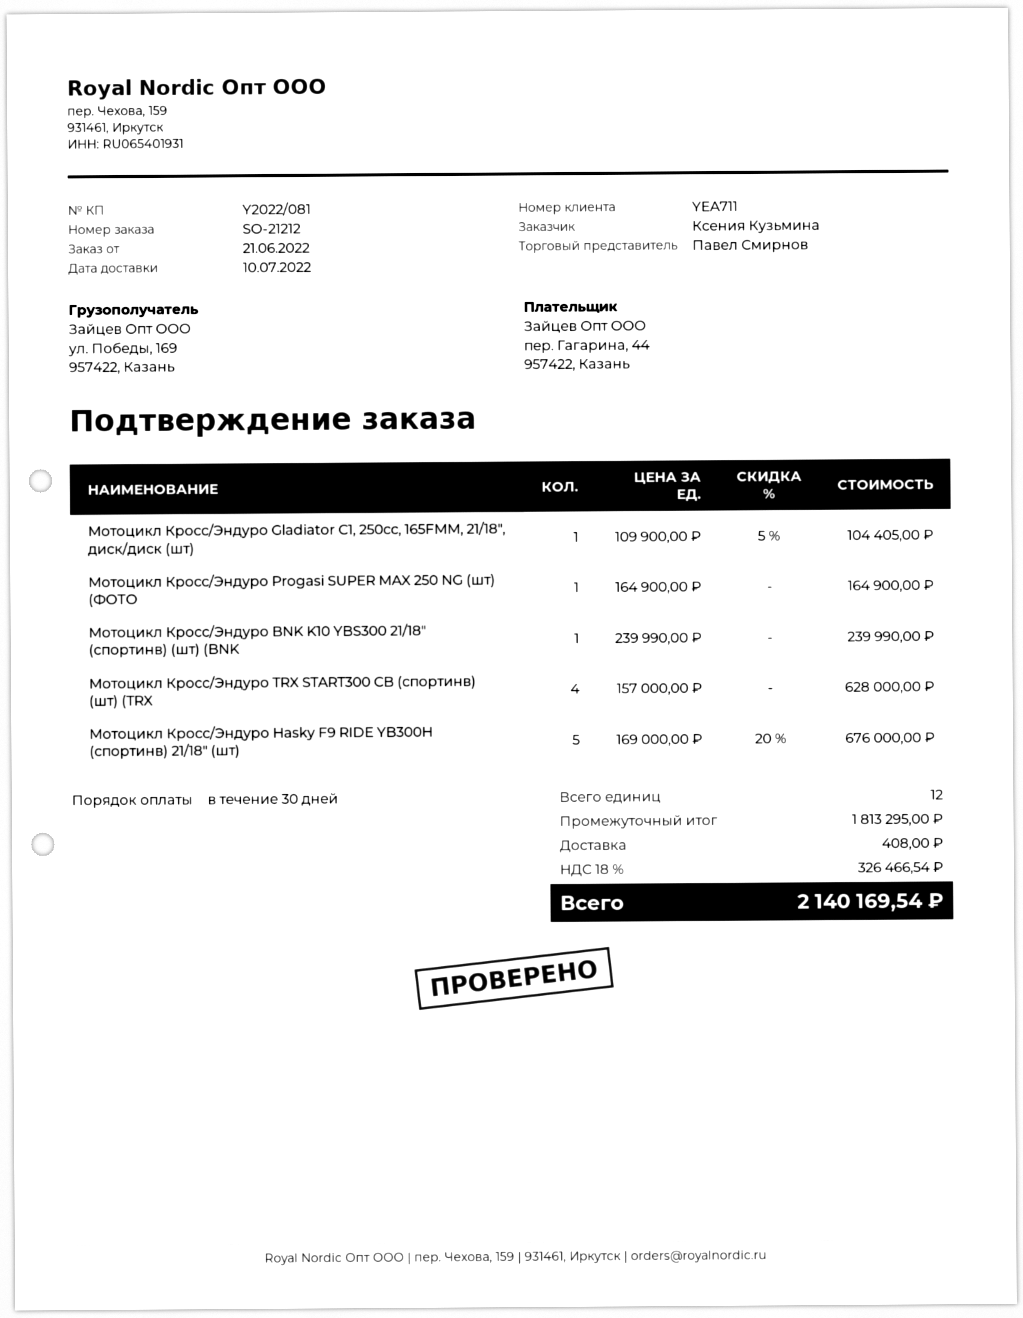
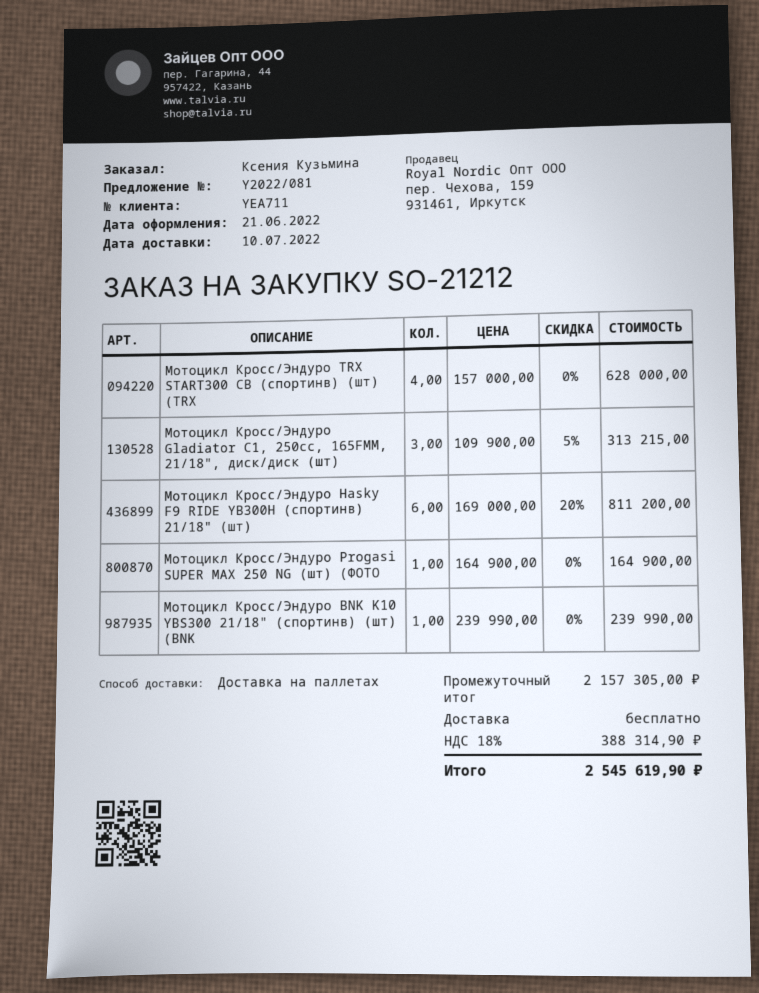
Мотоцикл Кросс/Эндуро Gladiator C1, 250cc, 165FMM, 21/18", диск/диск (шт): 1 x 109900.00 - 5% = 104405.00 -> 3 x 109900.00 - 5% = 313215.00
Мотоцикл Кросс/Эндуро Hasky F9 RIDE YB300H (спортинв) 21/18" (шт): 5 x 169000.00 - 20% = 676000.00 -> 6 x 169000.00 - 20% = 811200.00
subtotal: 1813295.00 -> 2157305.00
shipping: 408.00 -> 0.00
tax: 18% = 326466.54 -> 18% = 388314.90
total: 2140169.54 -> 2545619.90

